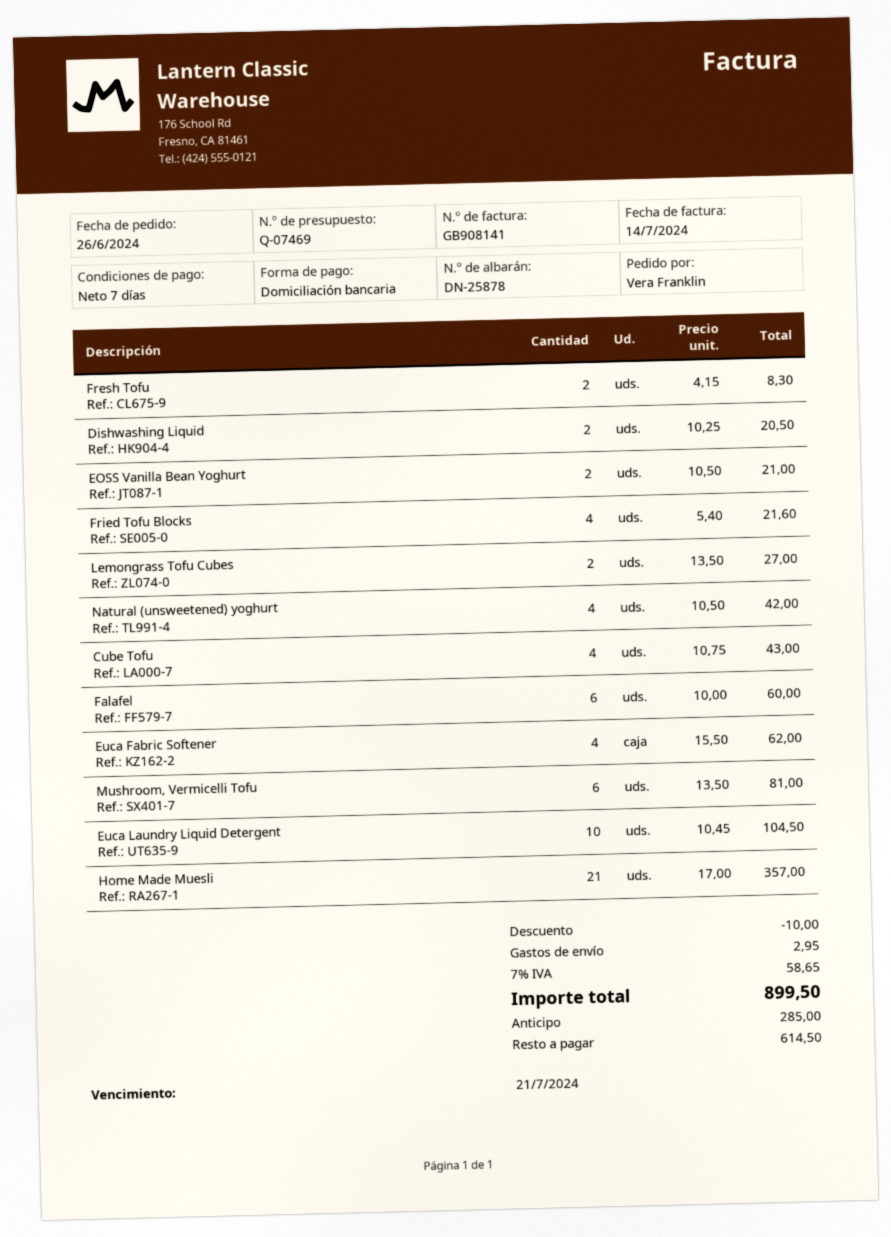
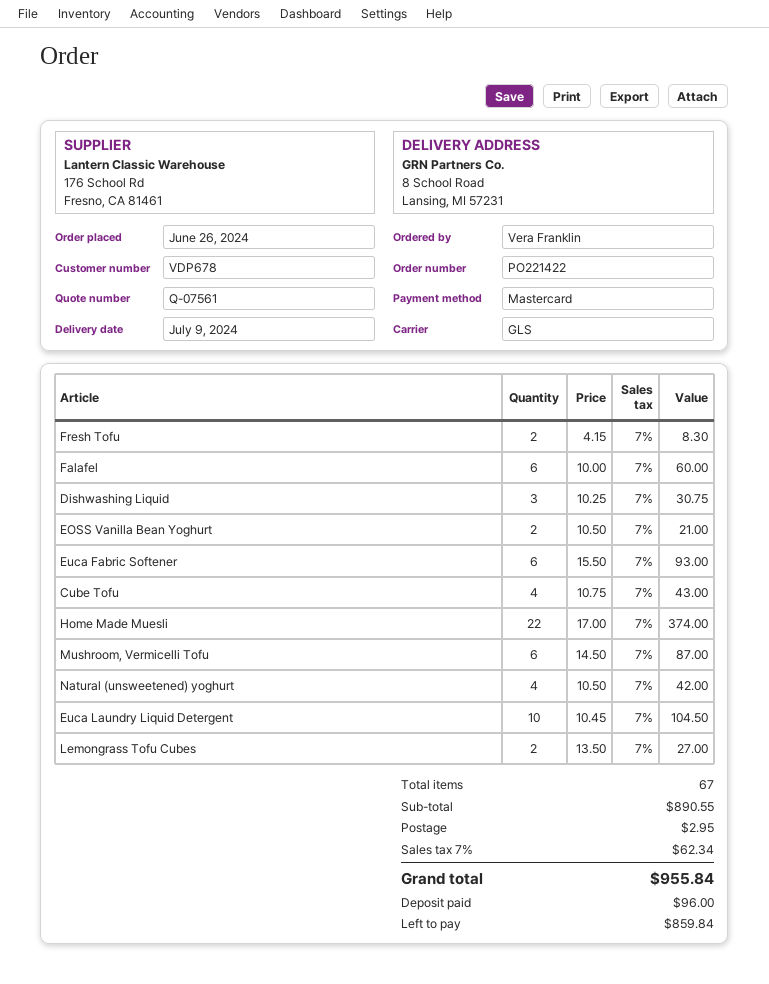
quote number: Q-07469 -> Q-07561
payment method: direct debit -> Mastercard
Dishwashing Liquid: 2 x 10.25 = 20.50 -> 3 x 10.25 = 30.75
Fried Tofu Blocks: 4 x 5.40 = 21.60 -> none
Euca Fabric Softener: 4 x 15.50 = 62.00 -> 6 x 15.50 = 93.00
Mushroom, Vermicelli Tofu: 6 x 13.50 = 81.00 -> 6 x 14.50 = 87.00
Home Made Muesli: 21 x 17.00 = 357.00 -> 22 x 17.00 = 374.00
discount: 10.00 -> none
tax: 7% = 58.65 -> 7% = 62.34
total: 899.50 -> 955.84
deposit: 285.00 -> 96.00
balance: 614.50 -> 859.84

